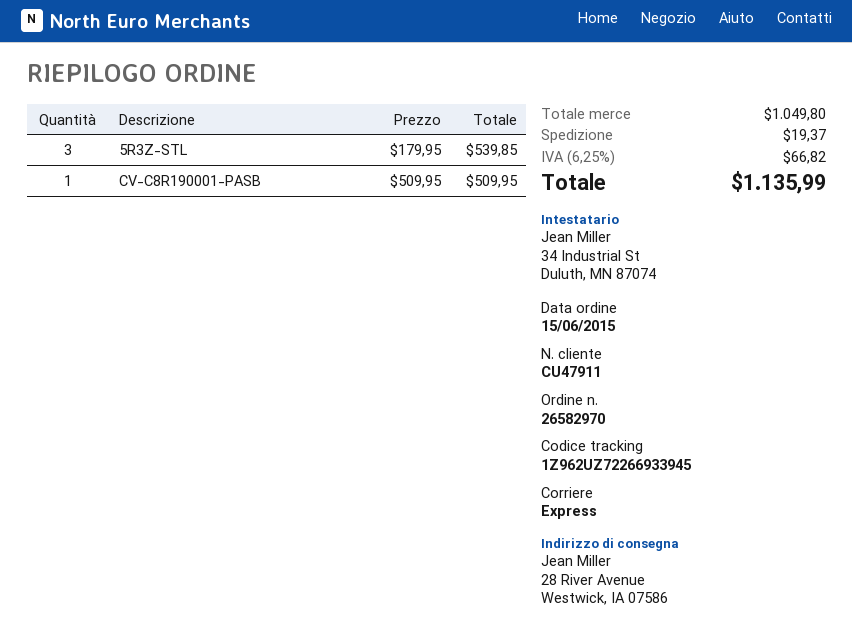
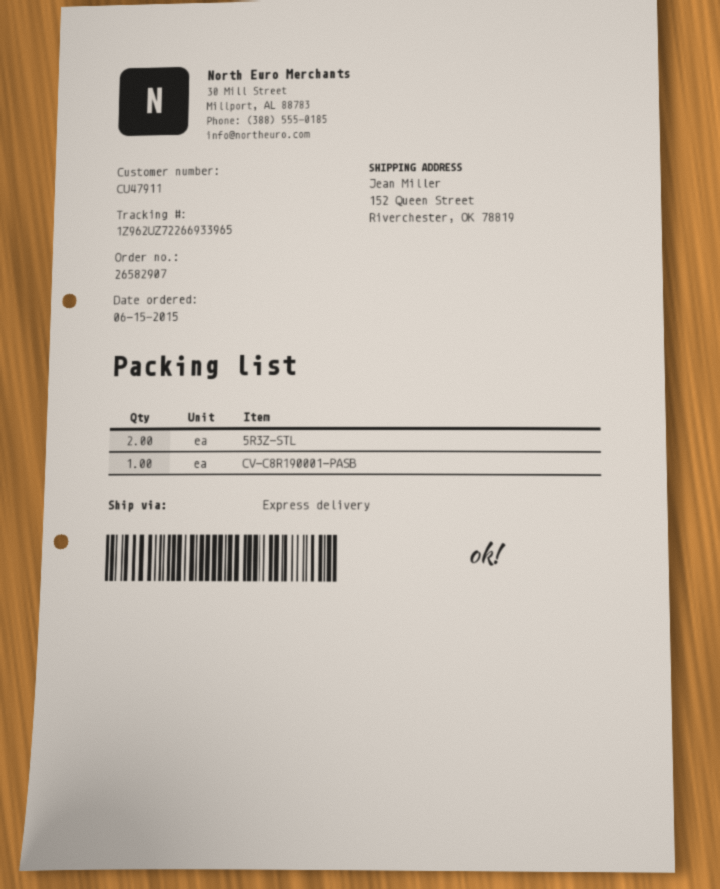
order number: 26582970 -> 26582907
tracking number: 1Z962UZ72266933945 -> 1Z962UZ72266933965
ship to: 28 River Avenue, Westwick, IA 07586 -> 152 Queen Street, Riverchester, OK 78819
5R3Z-STL: 3 -> 2

